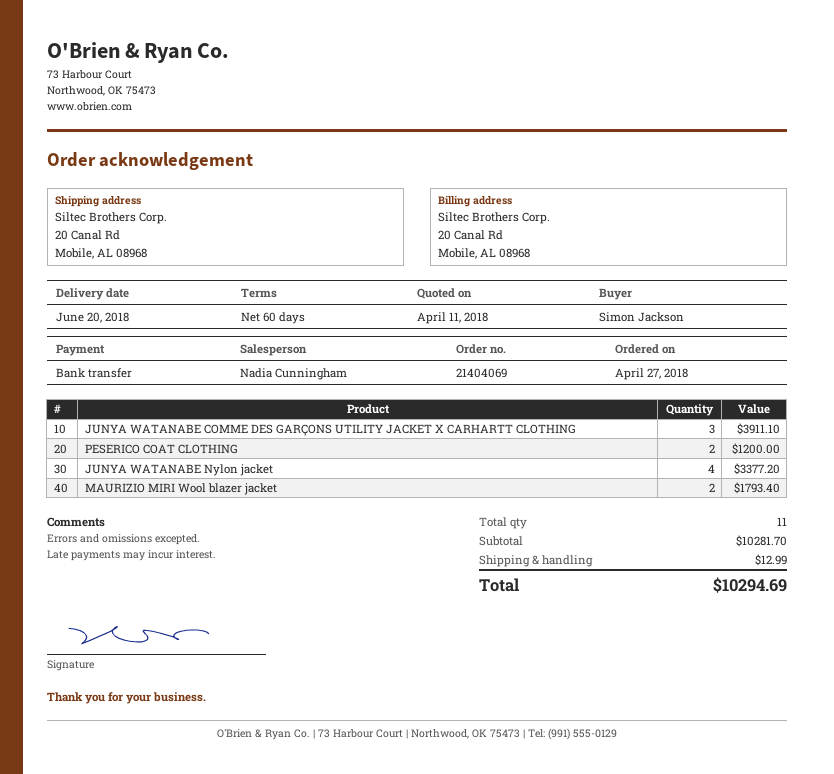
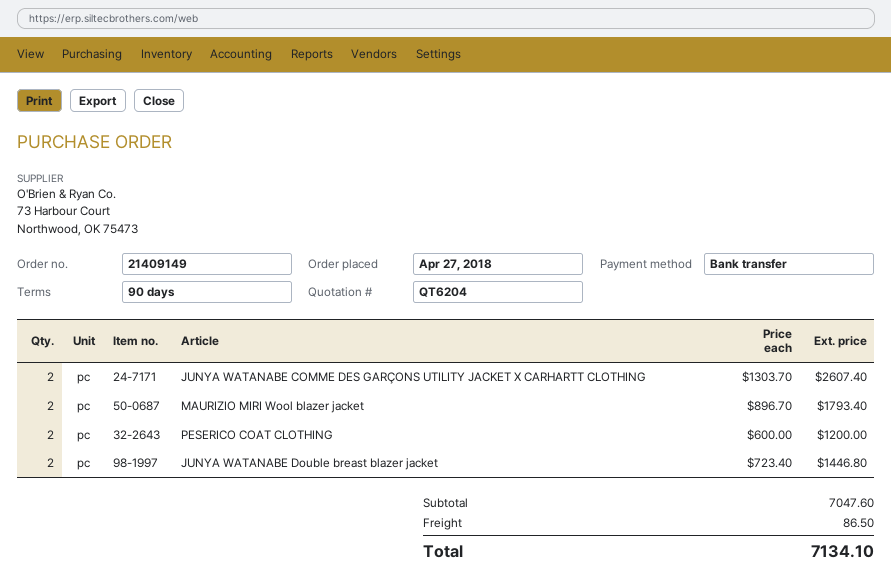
order number: 21404069 -> 21409149
payment terms: 60 days -> 90 days
JUNYA WATANABE COMME DES GARÇONS UTILITY JACKET X CARHARTT CLOTHING: 3 for 3911.10 -> 2 for 2607.40
JUNYA WATANABE Nylon jacket: 4 for 3377.20 -> none
JUNYA WATANABE Double breast blazer jacket: none -> 2 for 1446.80
subtotal: 10281.70 -> 7047.60
shipping: 12.99 -> 86.50
total: 10294.69 -> 7134.10

